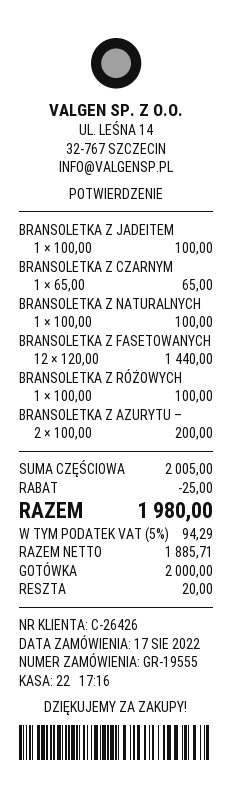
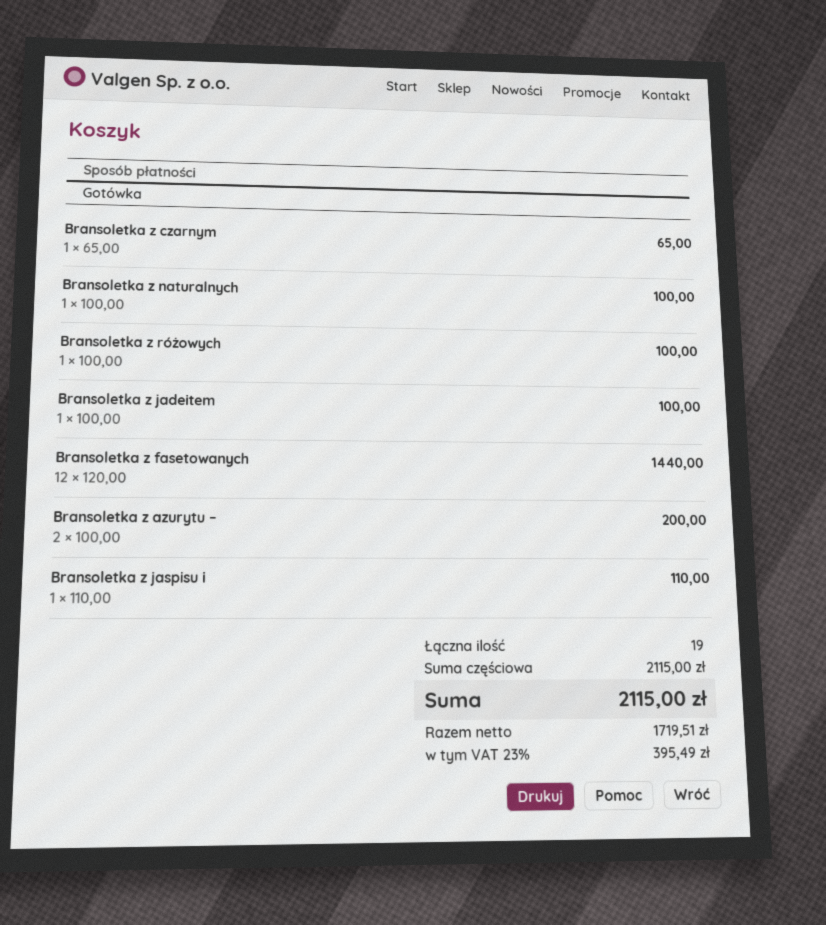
Bransoletka z jaspisu i: none -> 1 x 110.00 = 110.00
subtotal: 2005.00 -> 2115.00
discount: 25.00 -> none
net: 1885.71 -> 1719.51
tax: 5% = 94.29 -> 23% = 395.49
total: 1980.00 -> 2115.00

